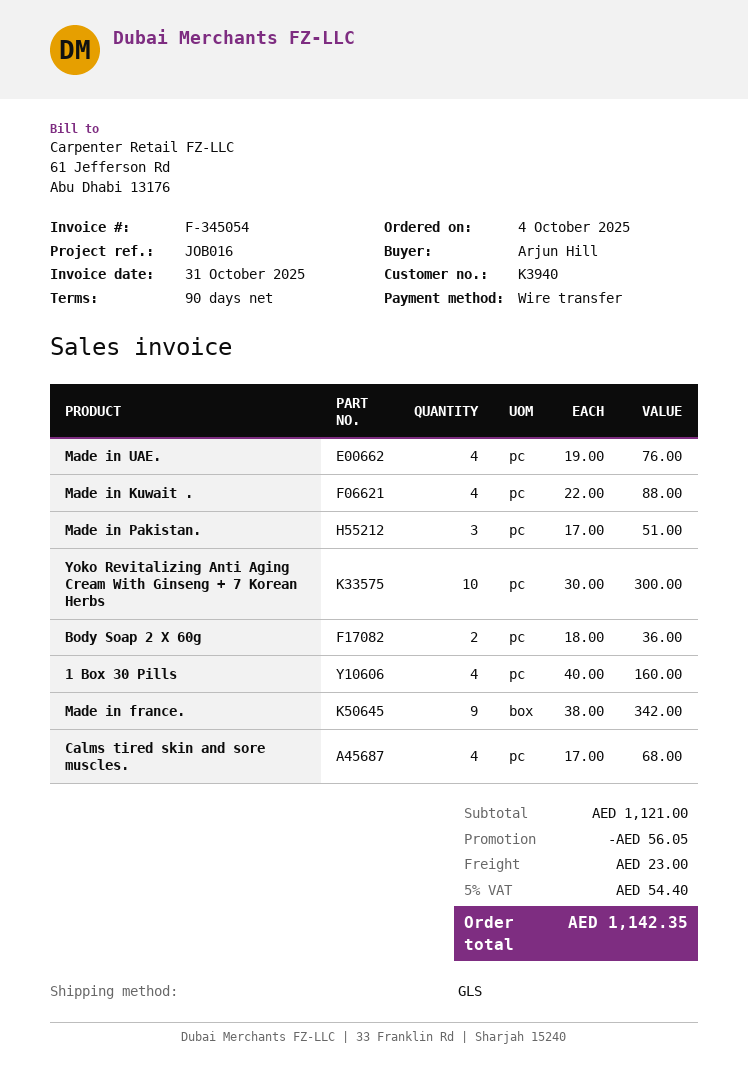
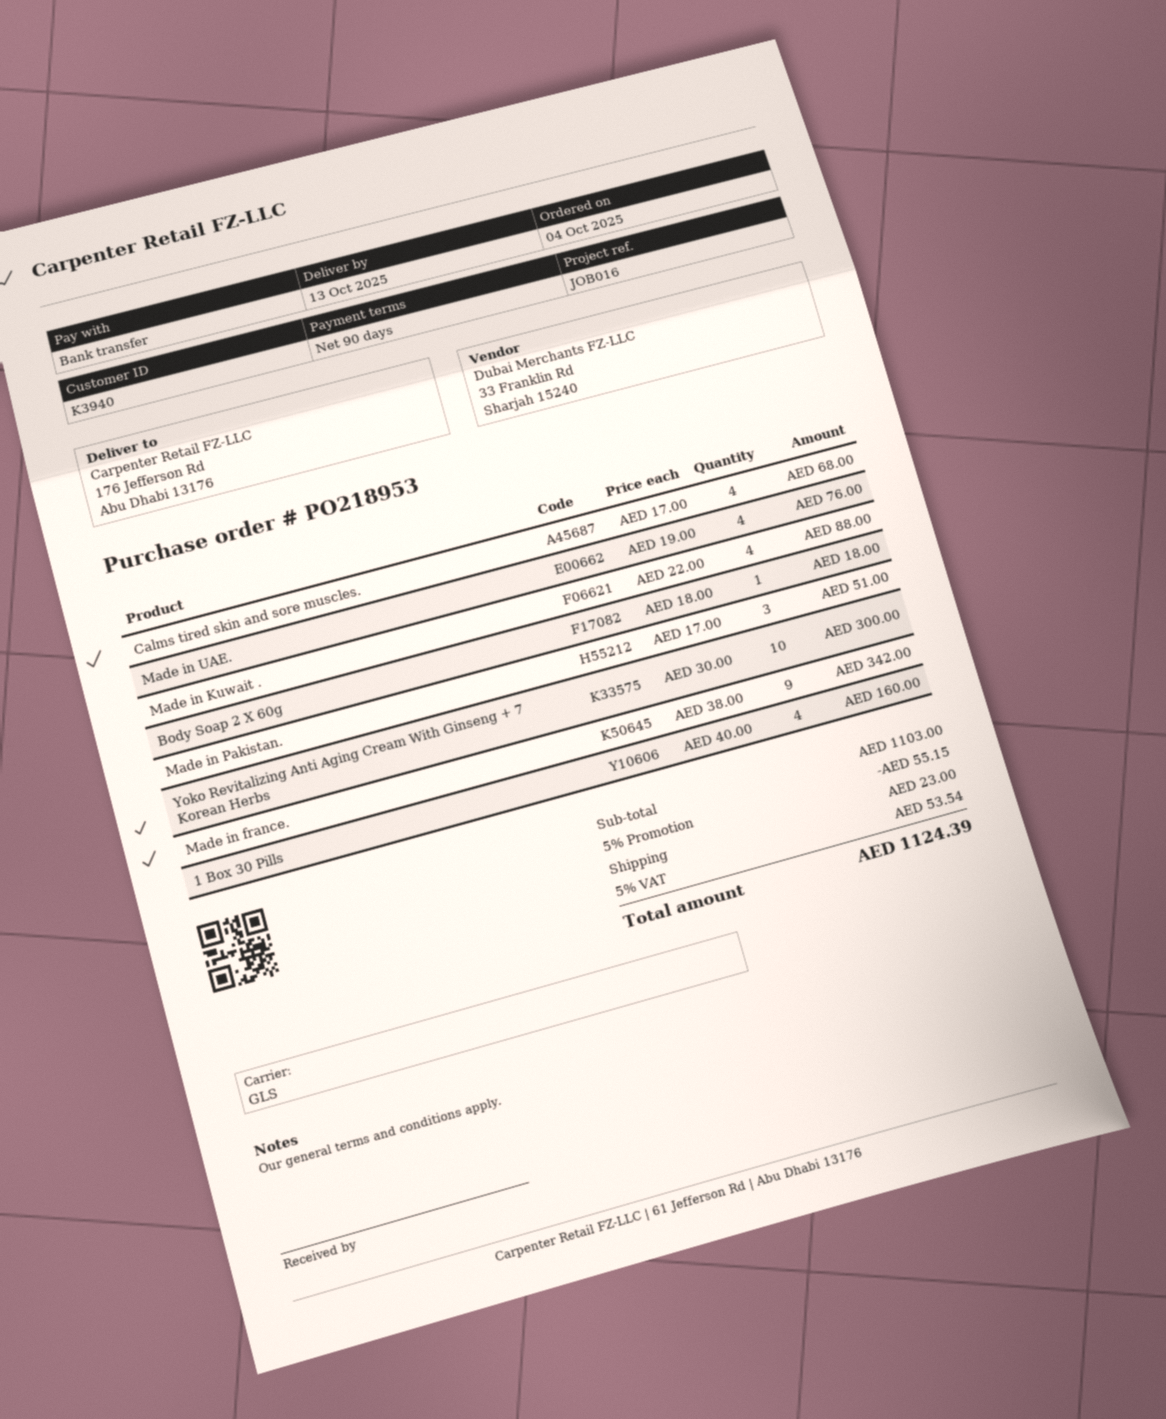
Body Soap 2 X 60g: 2 x 18.00 = 36.00 -> 1 x 18.00 = 18.00
subtotal: 1121.00 -> 1103.00
discount: 56.05 -> 55.15
tax: 5% = 54.40 -> 5% = 53.54
total: 1142.35 -> 1124.39

